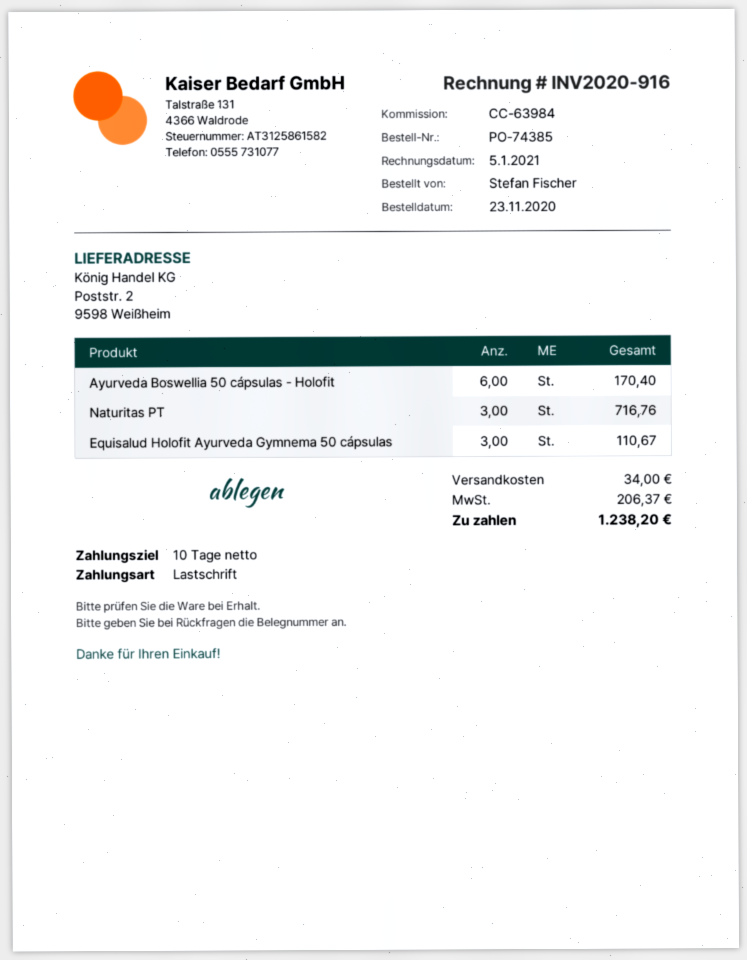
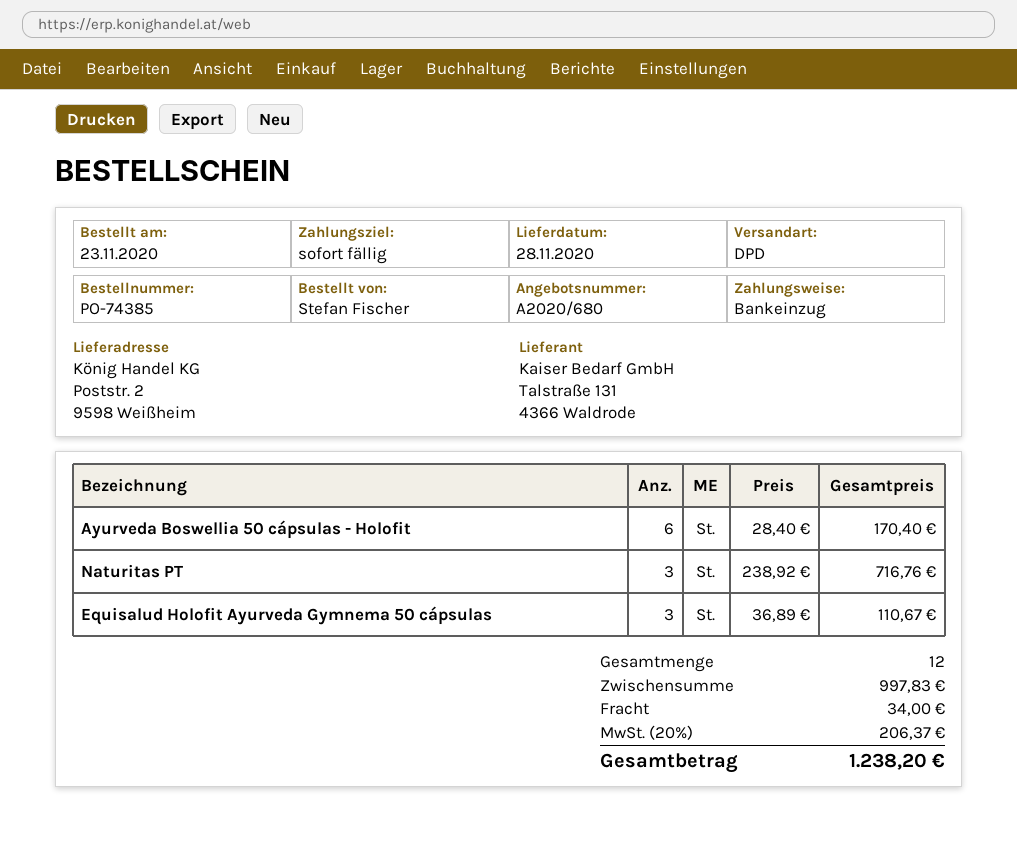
payment terms: 10 days -> on receipt

